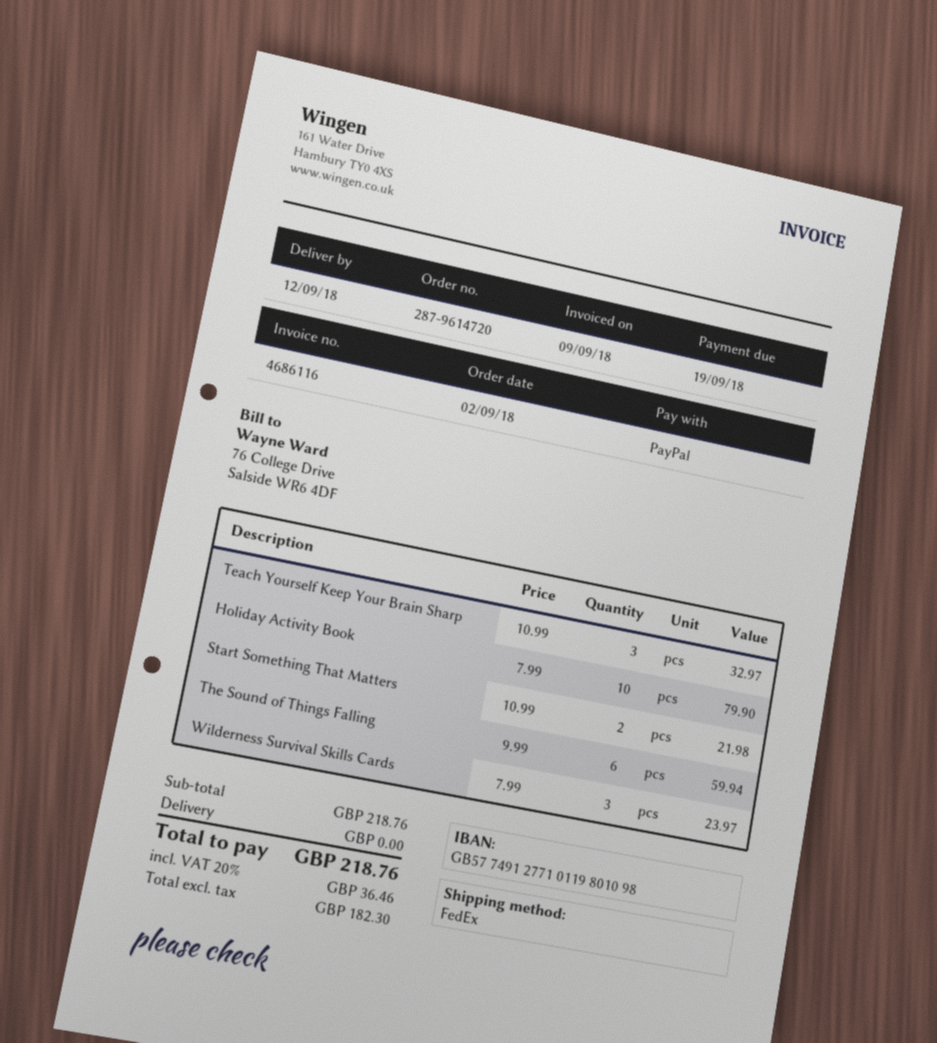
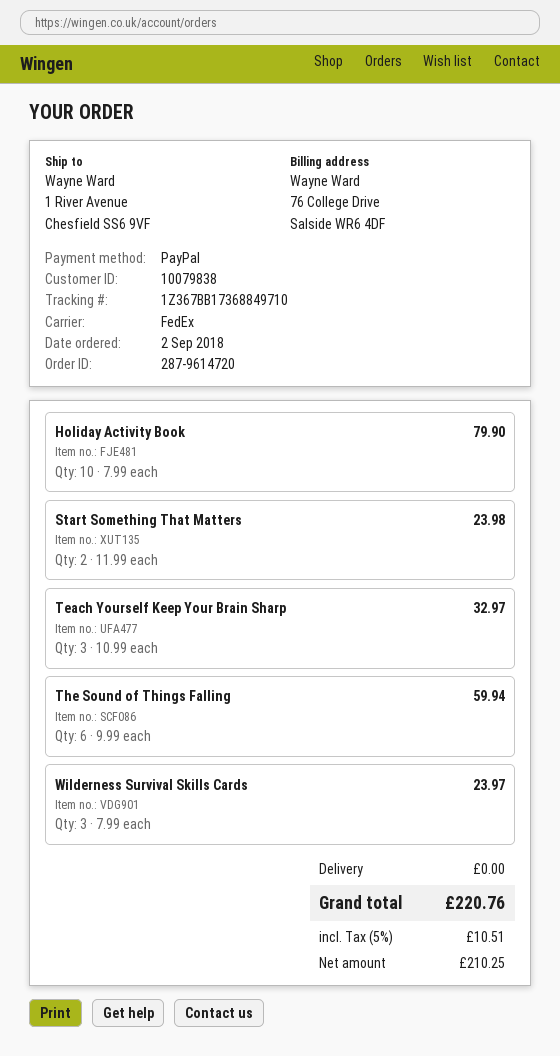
Start Something That Matters: 2 x 10.99 = 21.98 -> 2 x 11.99 = 23.98
net: 182.30 -> 210.25
tax: 20% = 36.46 -> 5% = 10.51
total: 218.76 -> 220.76

